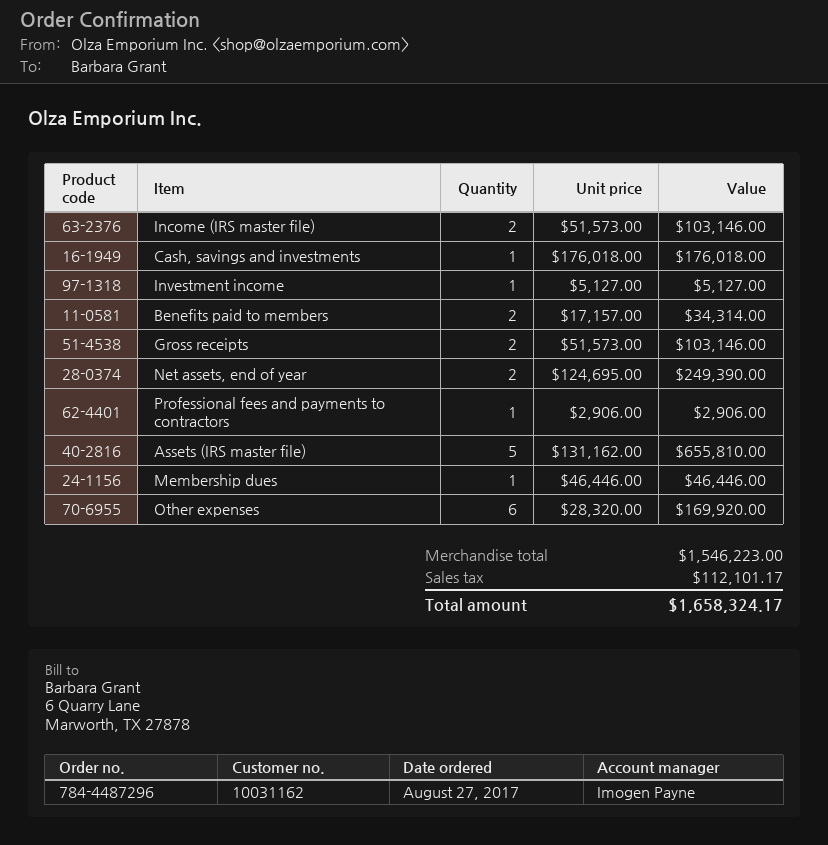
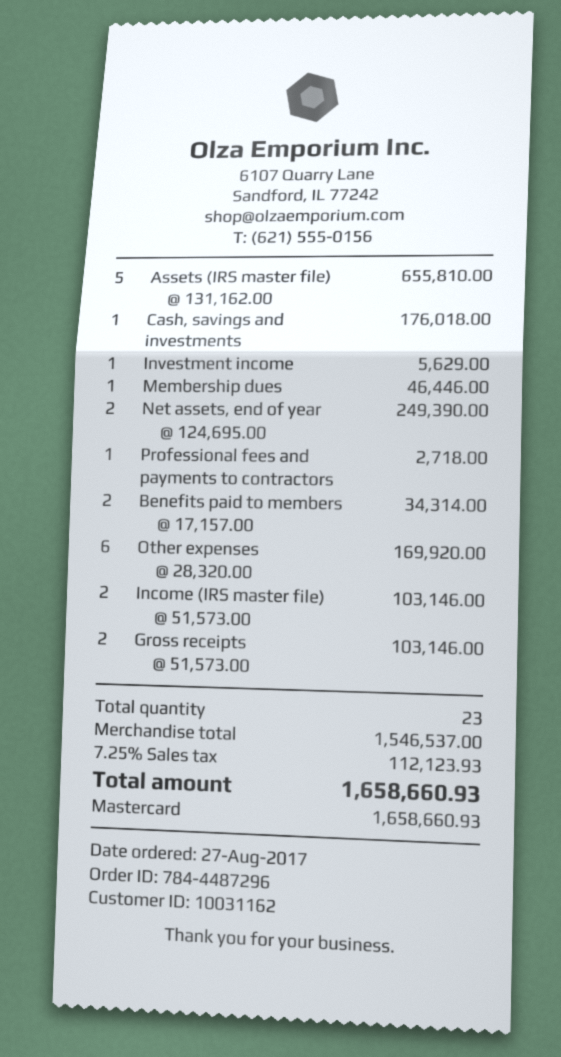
Investment income: 1 x 5127.00 = 5127.00 -> 1 x 5629.00 = 5629.00
Professional fees and payments to contractors: 1 x 2906.00 = 2906.00 -> 1 x 2718.00 = 2718.00
subtotal: 1546223.00 -> 1546537.00
tax: 112101.17 -> 112123.93
total: 1658324.17 -> 1658660.93

